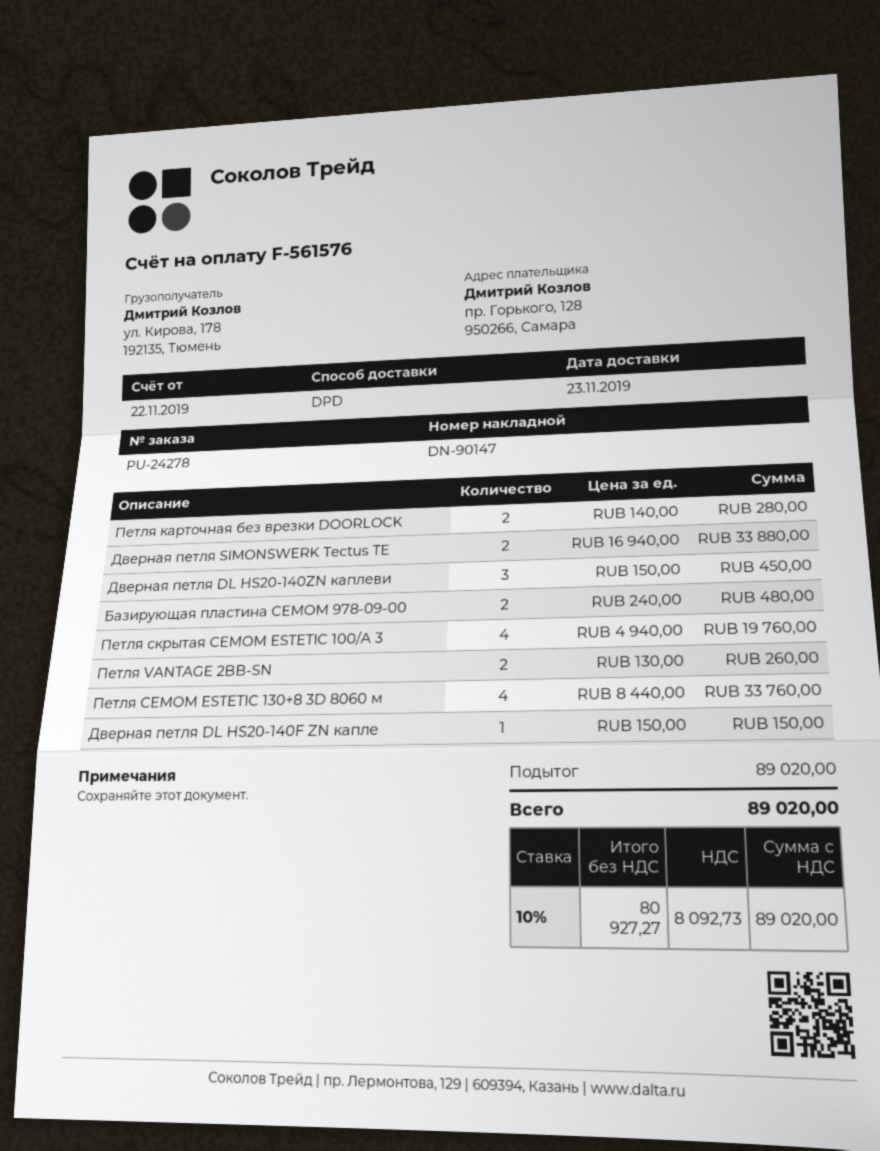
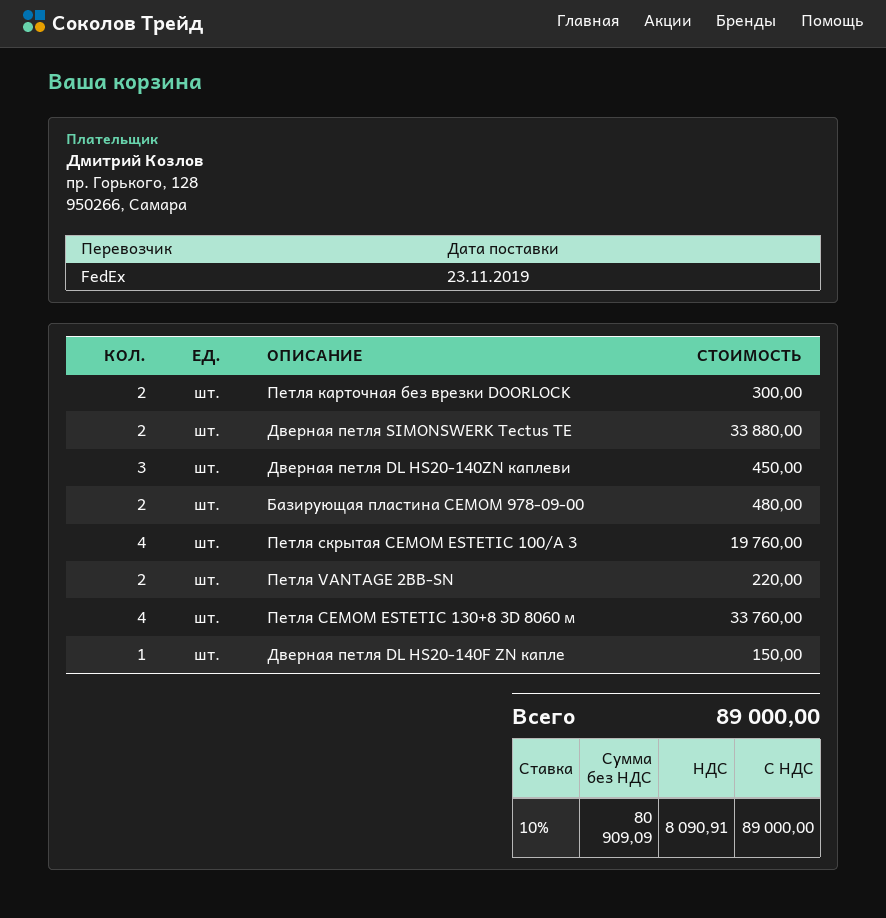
shipping method: DPD -> FedEx
Петля карточная без врезки DOORLOCK: 2 for 280.00 -> 2 for 300.00
Петля VANTAGE 2BB-SN: 2 for 260.00 -> 2 for 220.00
net: 80927.27 -> 80909.09
tax: 10% = 8092.73 -> 10% = 8090.91
total: 89020.00 -> 89000.00

